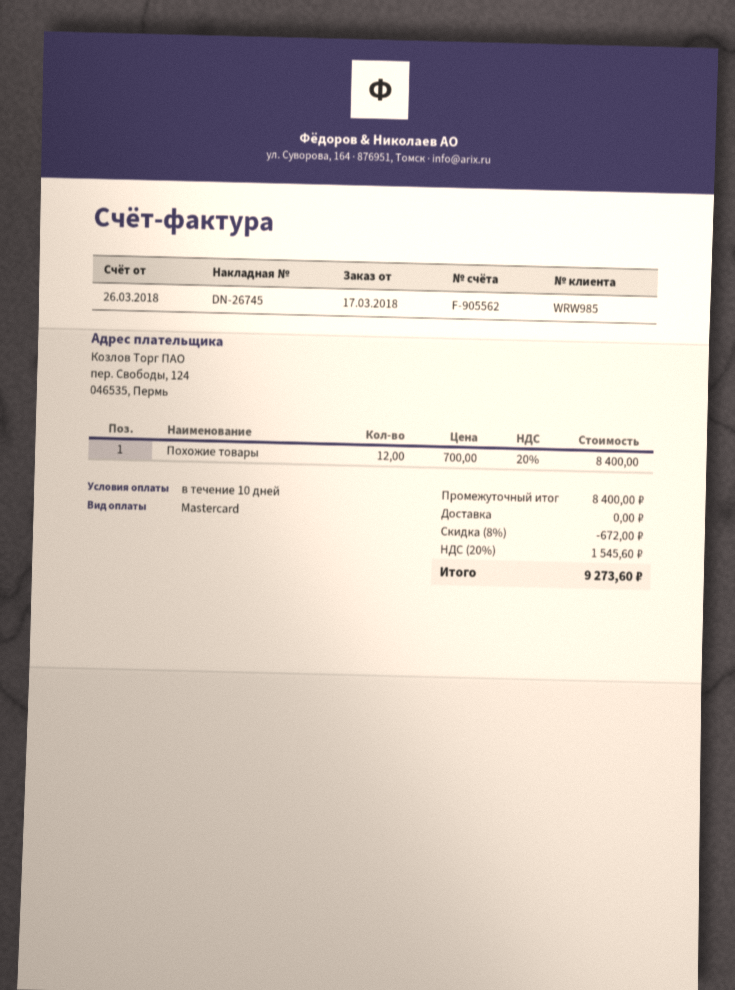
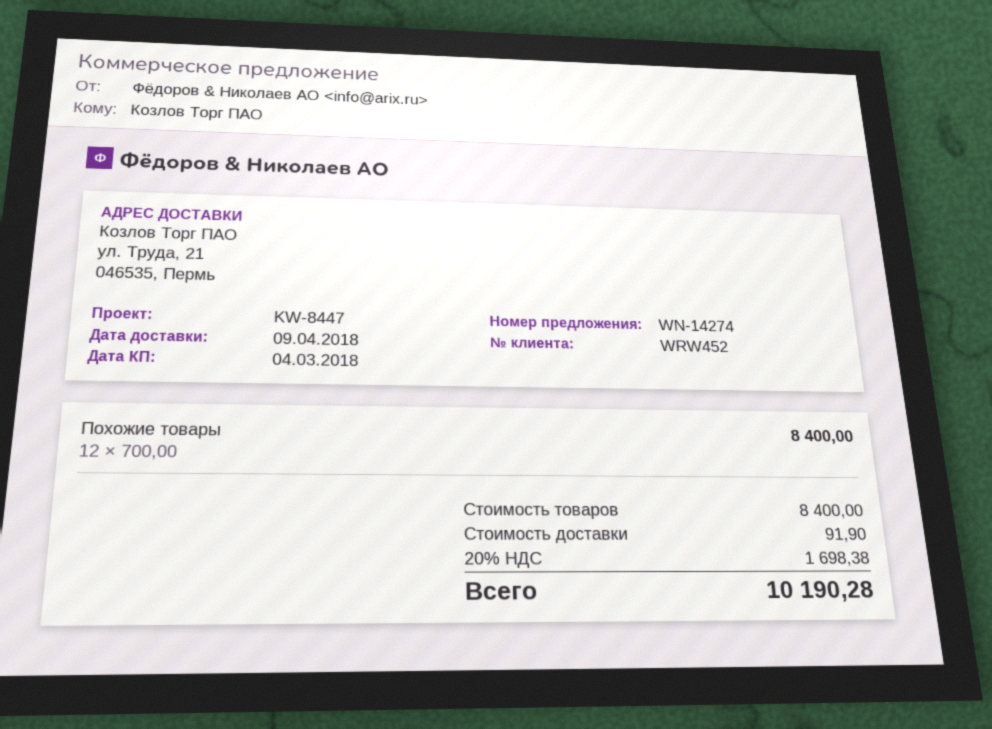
customer number: WRW985 -> WRW452
discount: 8% = 672.00 -> none
shipping: 0.00 -> 91.90
tax: 20% = 1545.60 -> 20% = 1698.38
total: 9273.60 -> 10190.28

